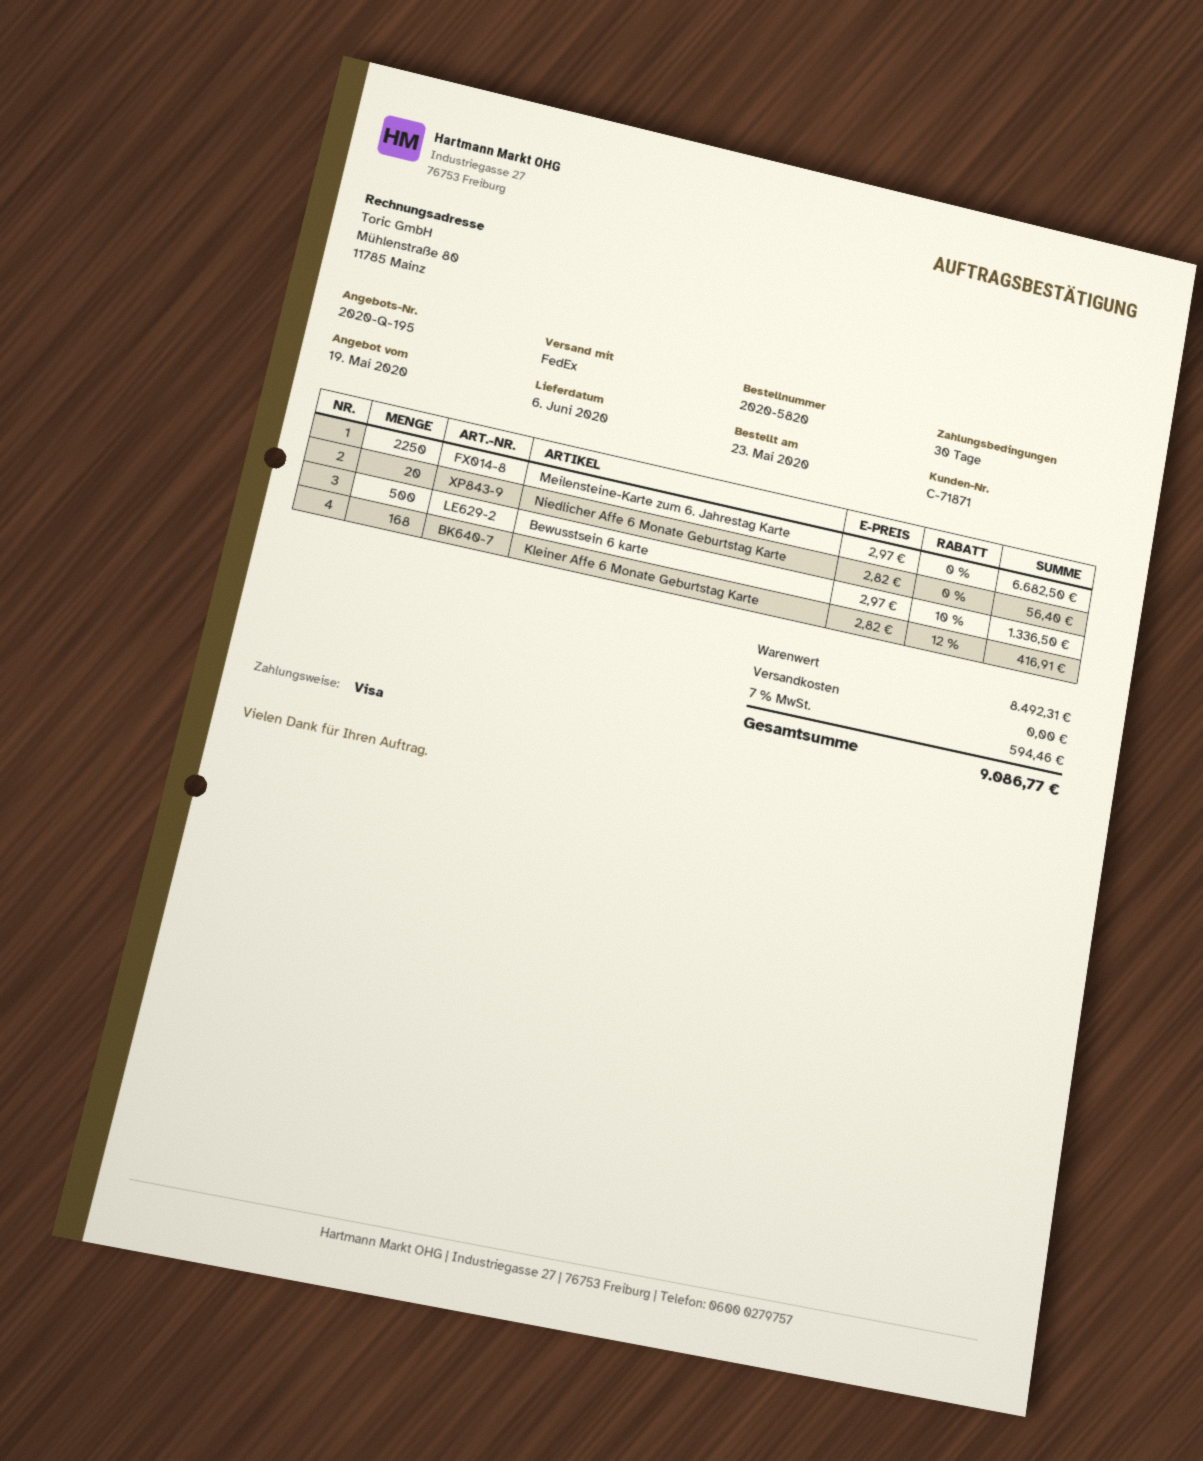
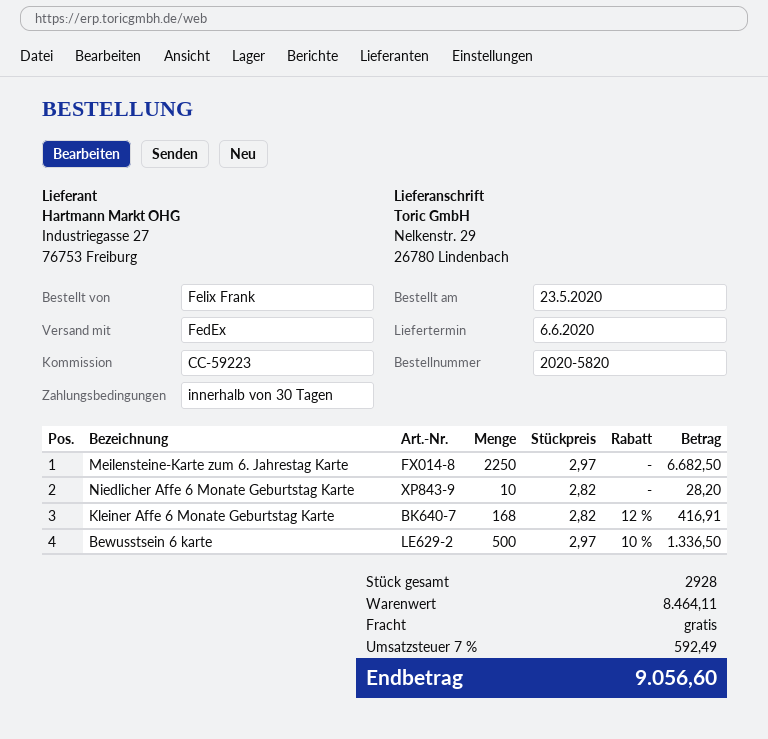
Niedlicher Affe 6 Monate Geburtstag Karte: 20 x 2.82 = 56.40 -> 10 x 2.82 = 28.20
subtotal: 8492.31 -> 8464.11
tax: 7% = 594.46 -> 7% = 592.49
total: 9086.77 -> 9056.60

